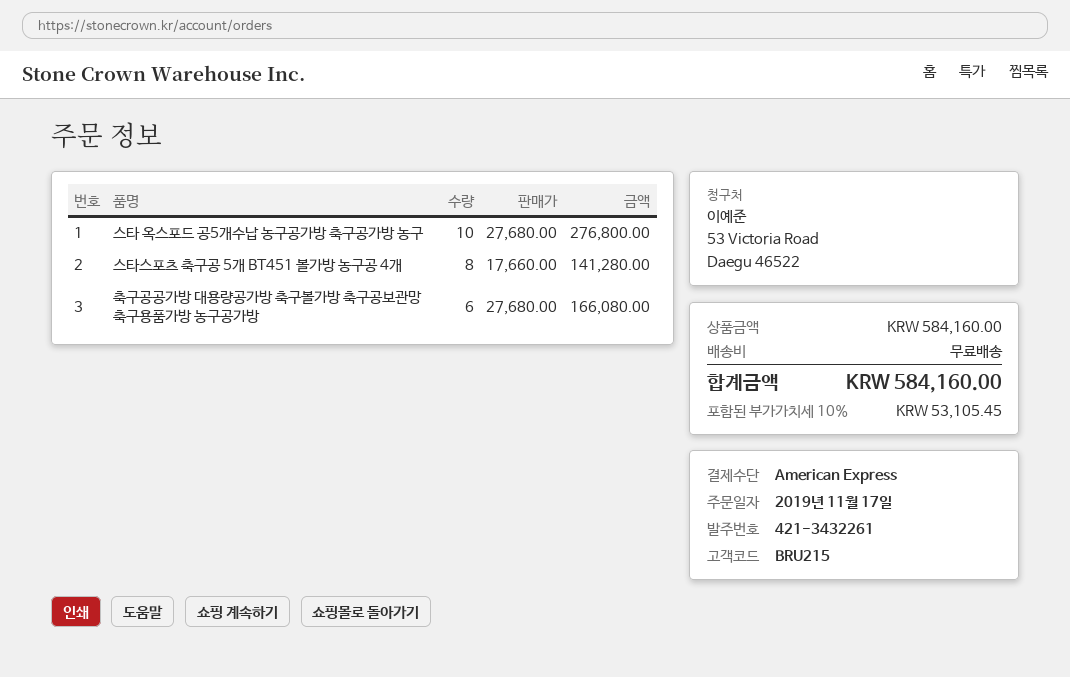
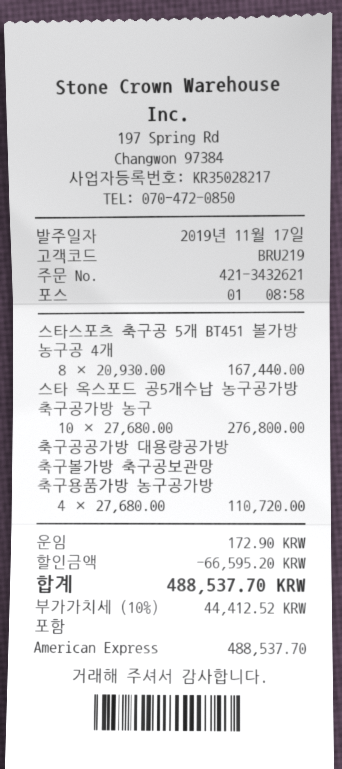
order number: 421-3432261 -> 421-3432621
customer number: BRU215 -> BRU219
스타스포츠 축구공 5개 BT451 볼가방 농구공 4개: 8 x 17660.00 = 141280.00 -> 8 x 20930.00 = 167440.00
축구공공가방 대용량공가방 축구볼가방 축구공보관망 축구용품가방 농구공가방: 6 x 27680.00 = 166080.00 -> 4 x 27680.00 = 110720.00
discount: none -> 66595.20
shipping: 0.00 -> 172.90
tax: 10% = 53105.45 -> 10% = 44412.52
total: 584160.00 -> 488537.70

